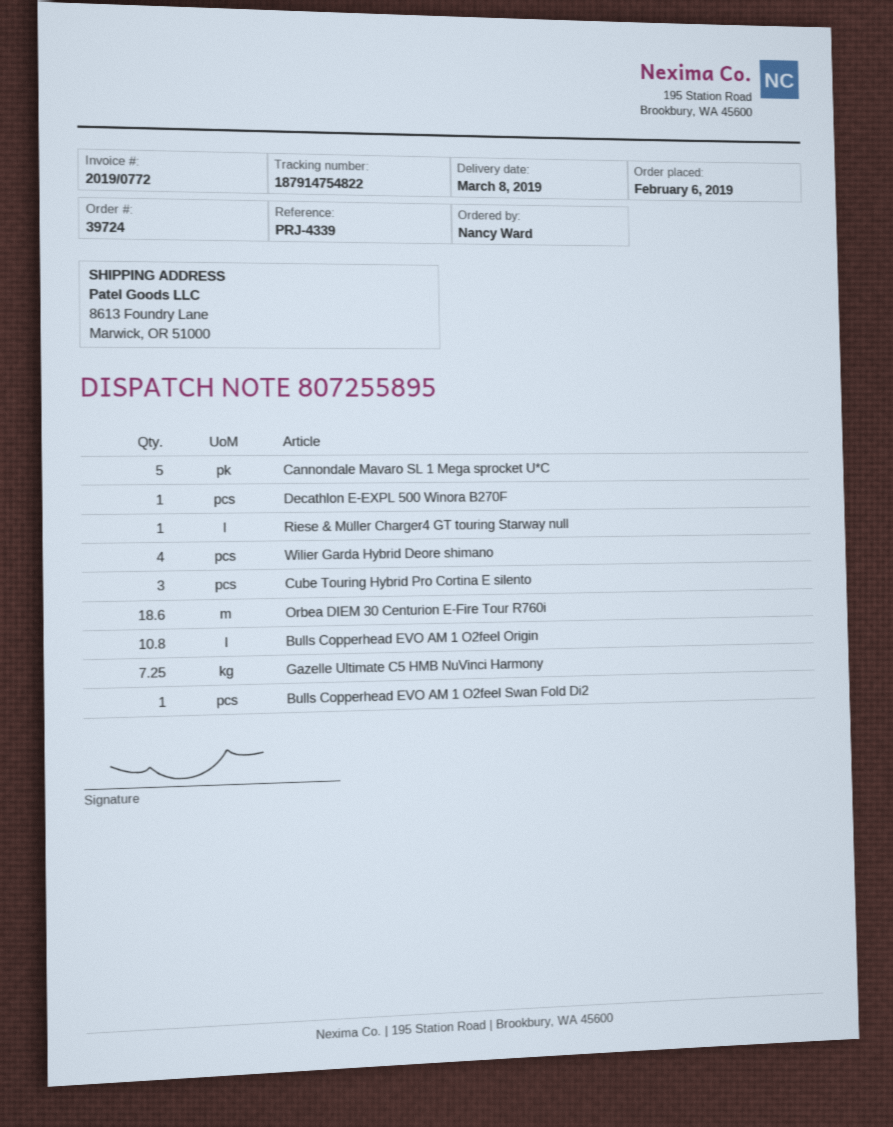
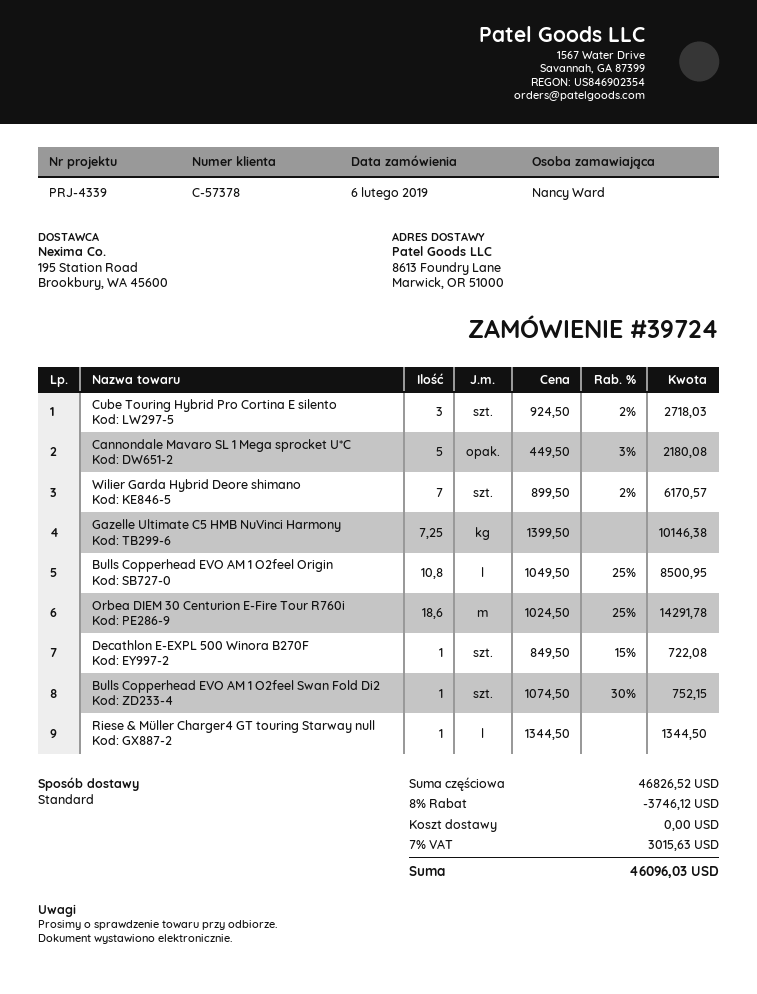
Wilier Garda Hybrid Deore shimano: 4 -> 7

